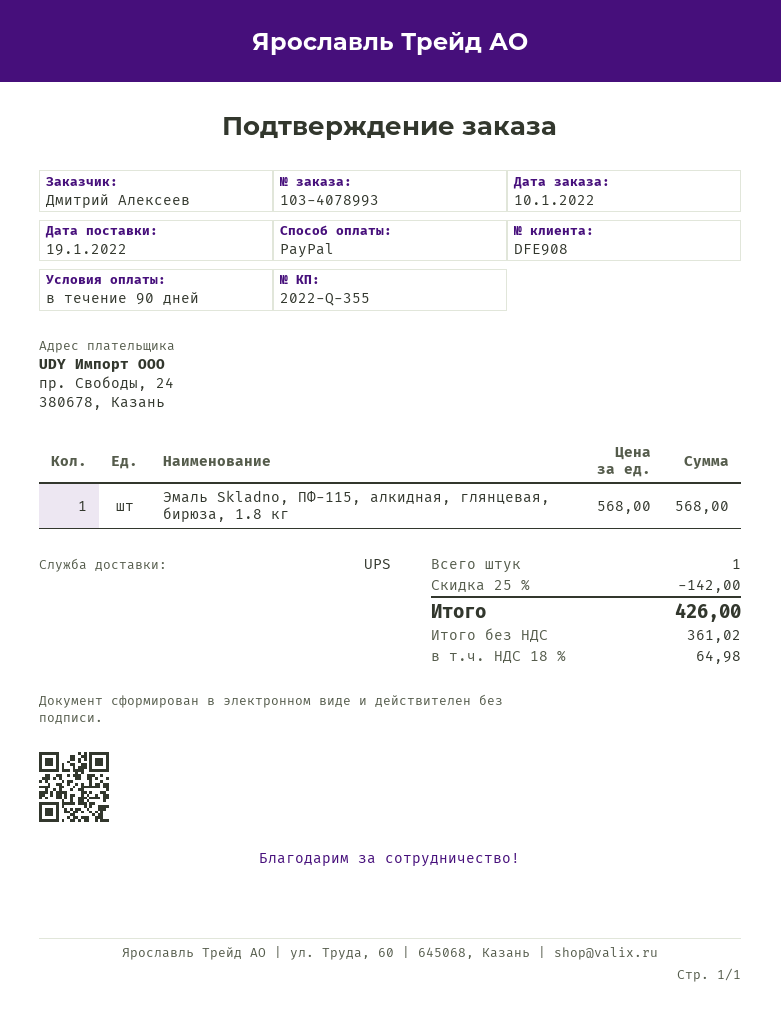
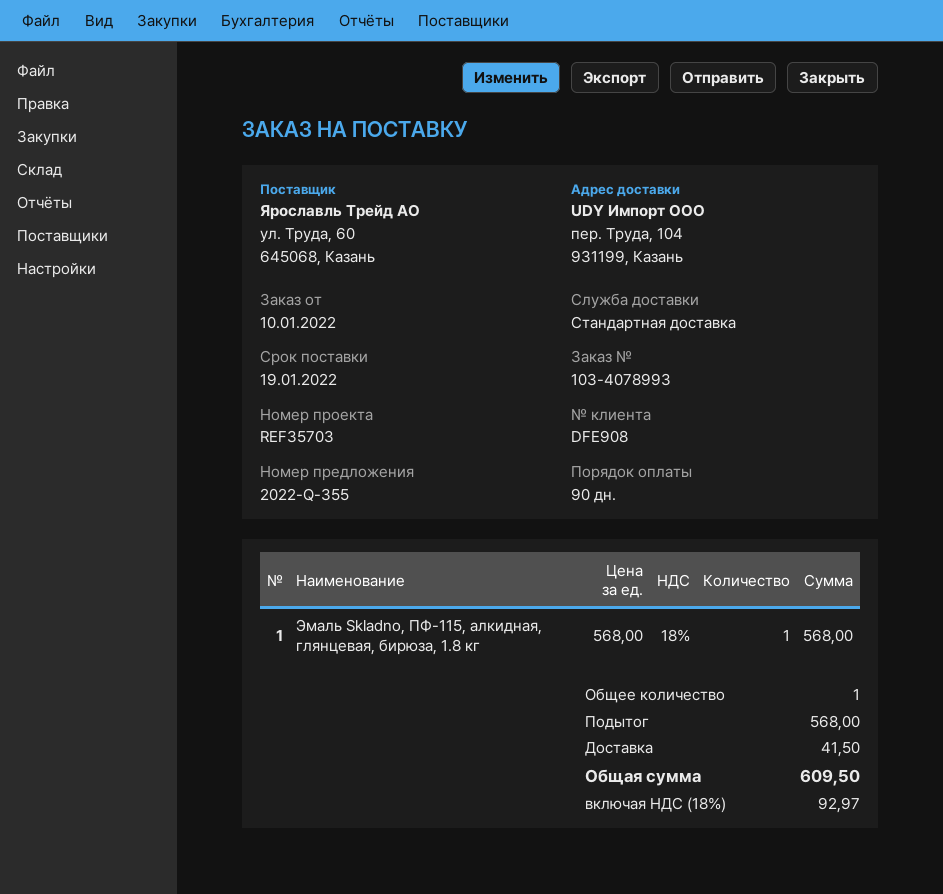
shipping method: UPS -> standard
discount: 25% = 142.00 -> none
shipping: none -> 41.50
tax: 18% = 64.98 -> 18% = 92.97
total: 426.00 -> 609.50

